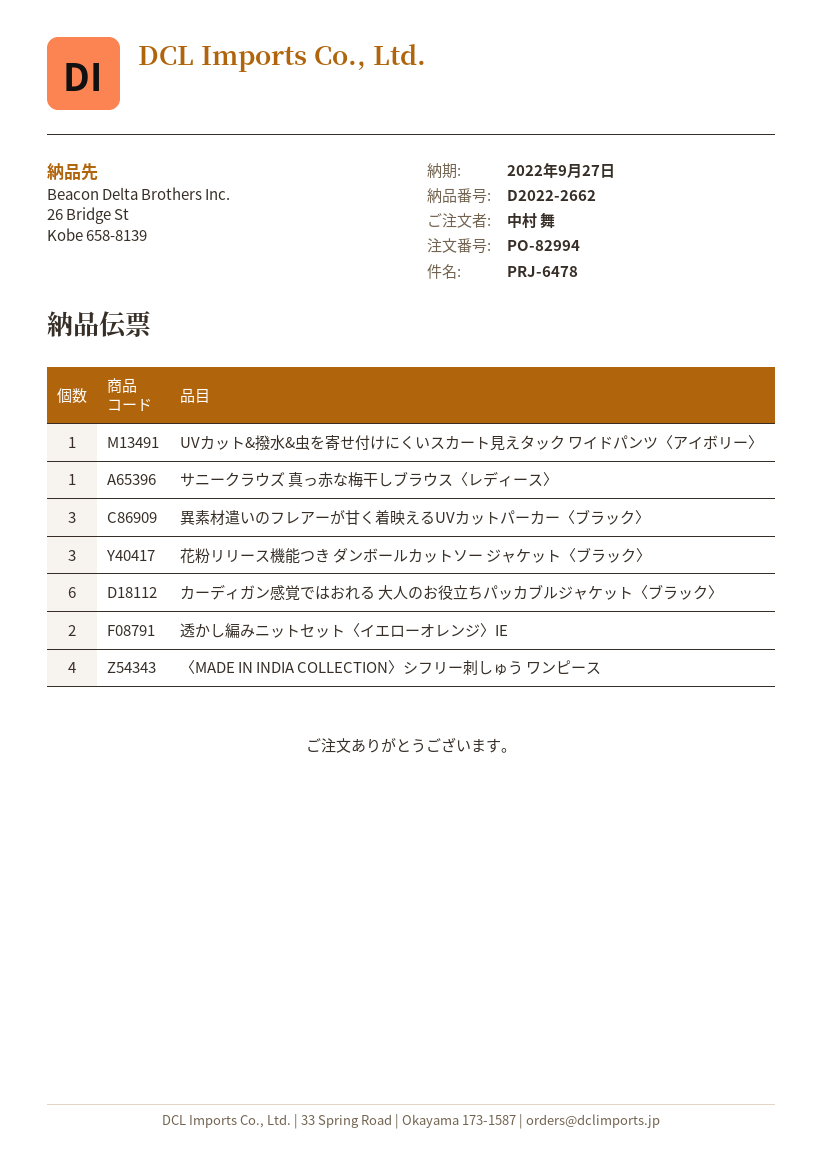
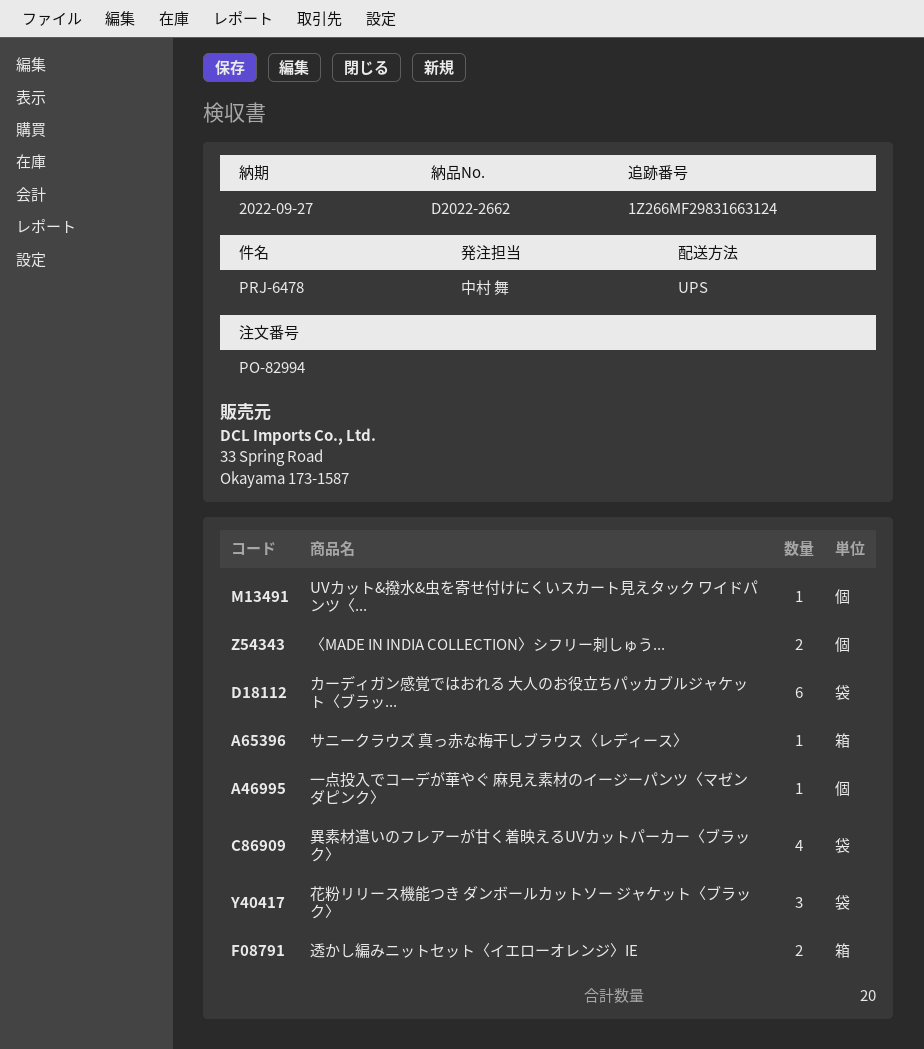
異素材遣いのフレアーが甘く着映えるUVカットパーカー〈ブラック〉: 3 -> 4
〈MADE IN INDIA COLLECTION〉シフリー刺しゅう ワンピース: 4 -> 2
一点投入でコーデが華やぐ 麻見え素材のイージーパンツ〈マゼンダピンク〉: none -> 1

